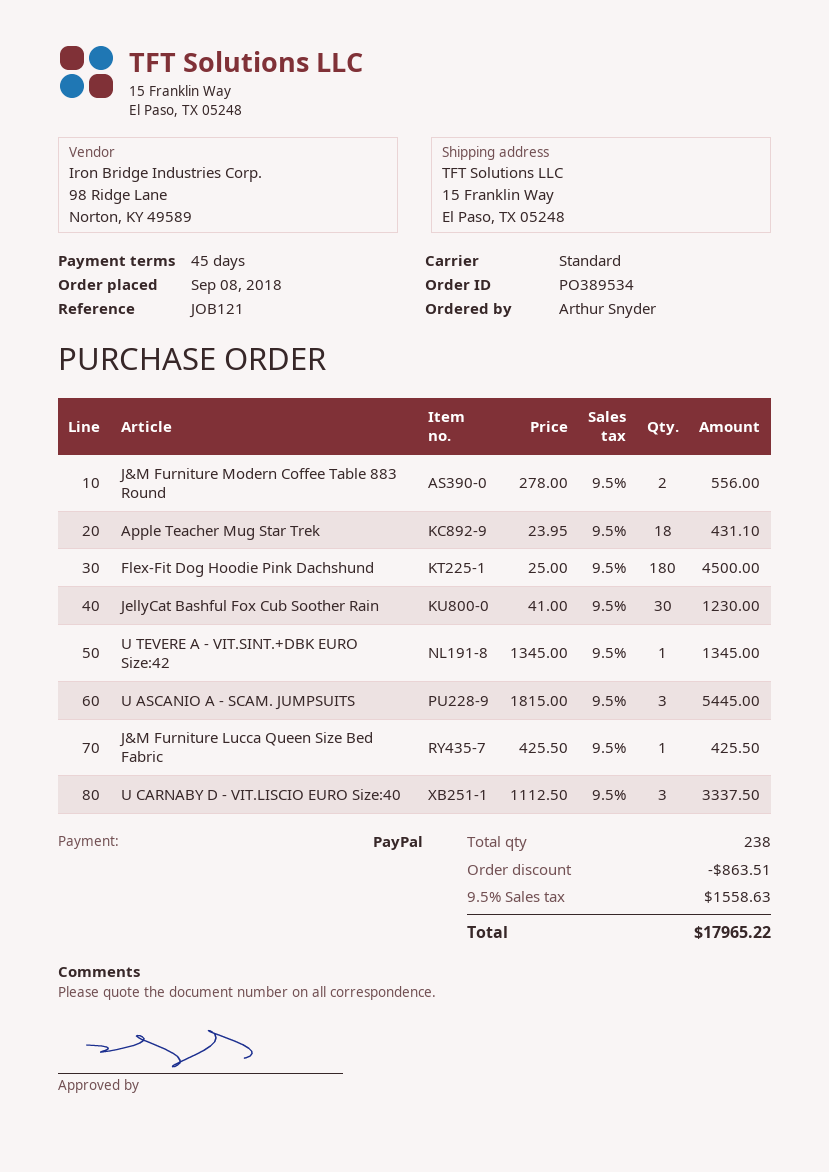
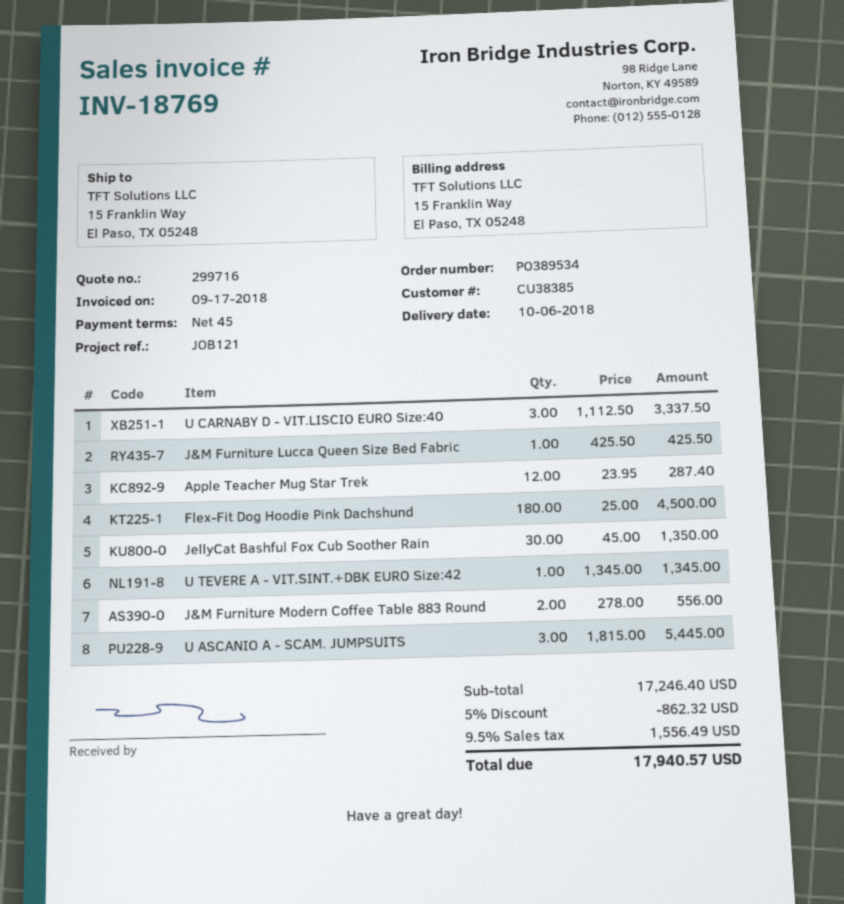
Apple Teacher Mug Star Trek: 18 x 23.95 = 431.10 -> 12 x 23.95 = 287.40
JellyCat Bashful Fox Cub Soother Rain: 30 x 41.00 = 1230.00 -> 30 x 45.00 = 1350.00
discount: 863.51 -> 862.32
tax: 9.5% = 1558.63 -> 9.5% = 1556.49
total: 17965.22 -> 17940.57

